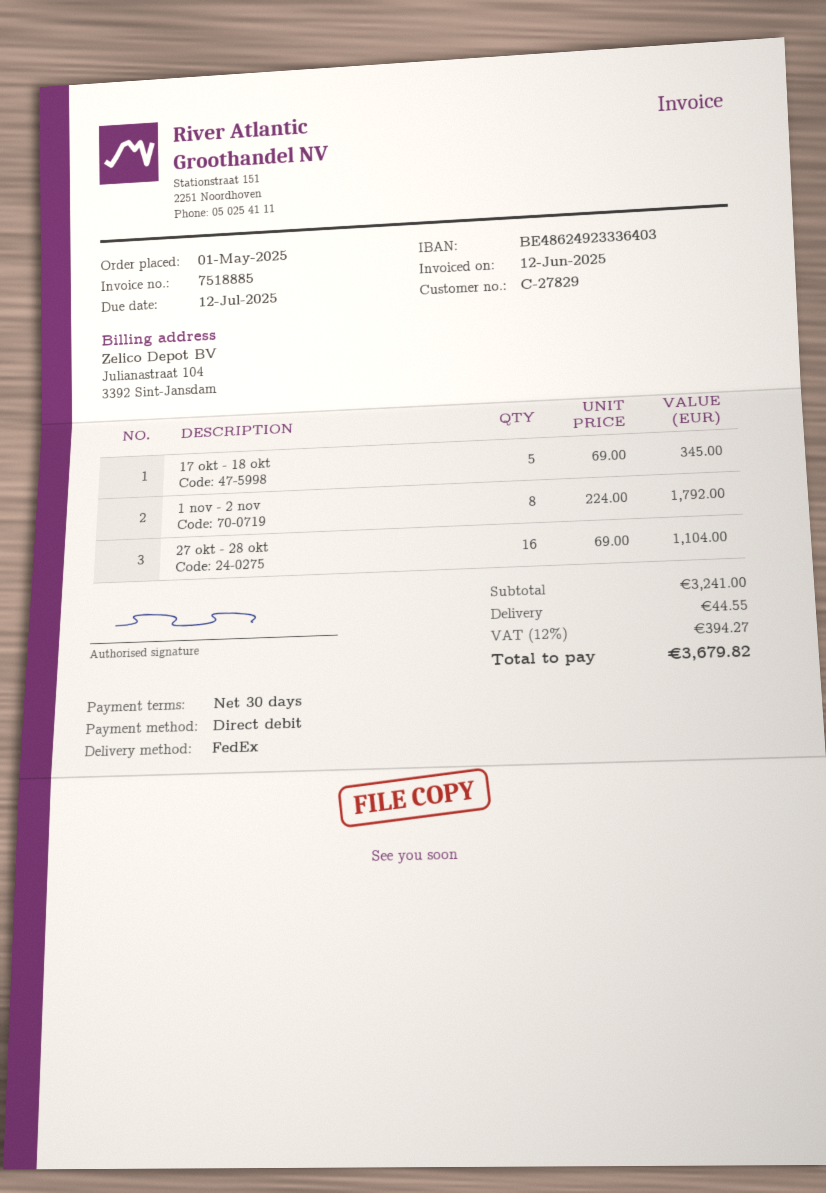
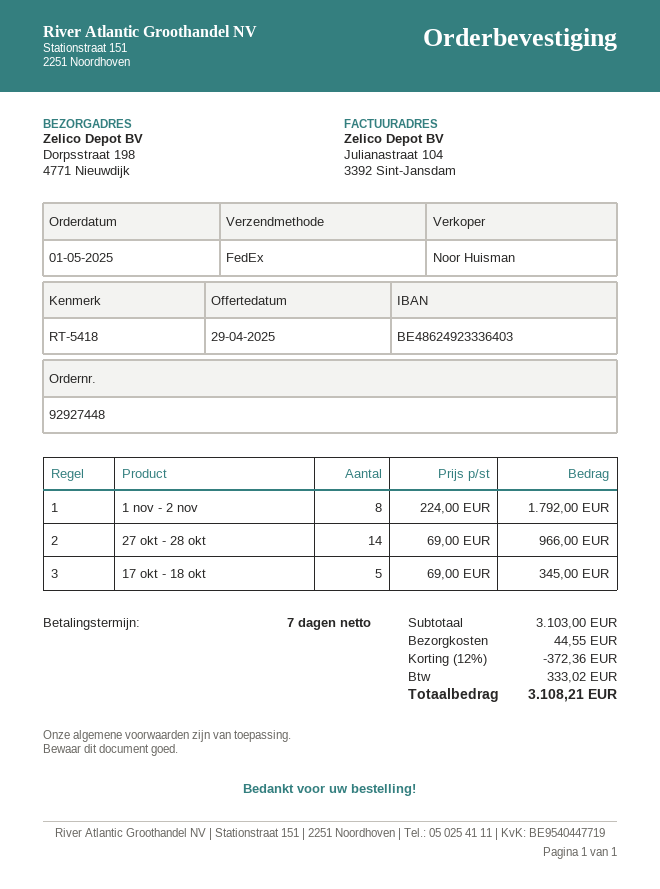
payment terms: 30 days -> 7 days
27 okt - 28 okt: 16 x 69.00 = 1104.00 -> 14 x 69.00 = 966.00
subtotal: 3241.00 -> 3103.00
discount: none -> 12% = 372.36
tax: 394.27 -> 333.02
total: 3679.82 -> 3108.21

